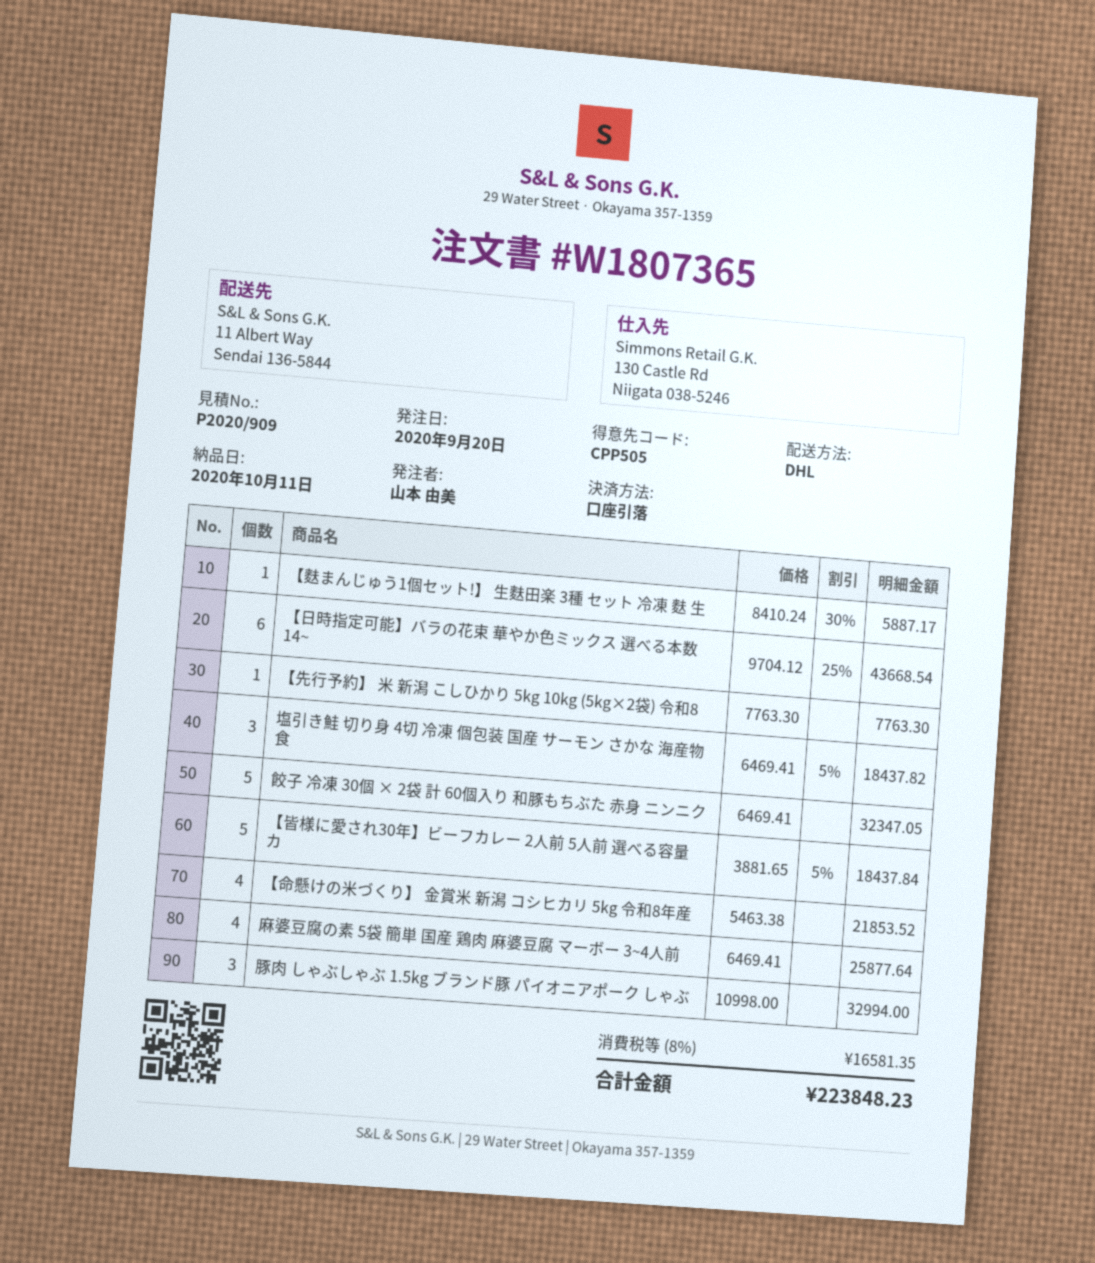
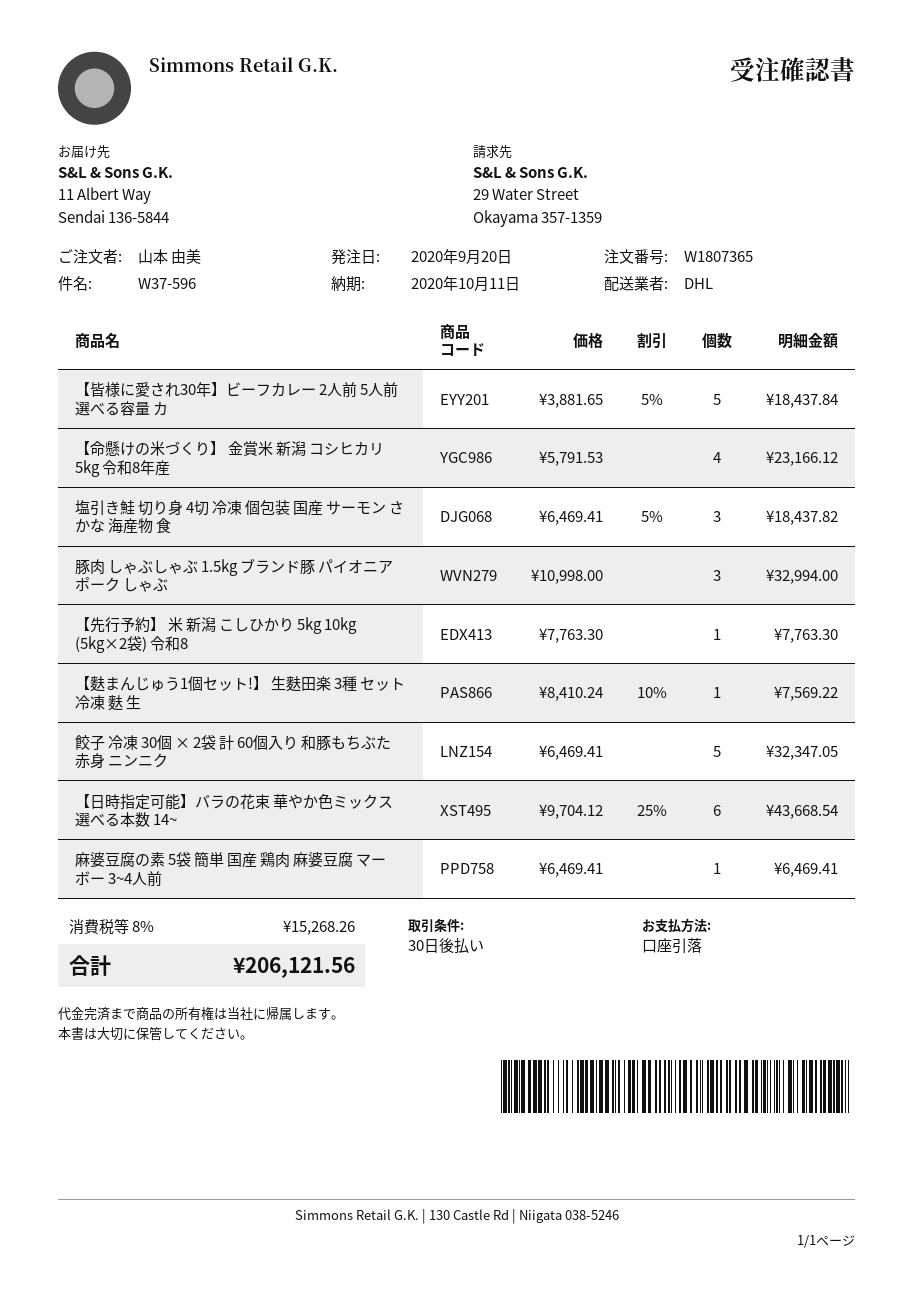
【麩まんじゅう1個セット!】 生麩田楽 3種 セット 冷凍 麩 生: 1 x 8410.24 - 30% = 5887.17 -> 1 x 8410.24 - 10% = 7569.22
【命懸けの米づくり】 金賞米 新潟 コシヒカリ 5kg 令和8年産: 4 x 5463.38 = 21853.52 -> 4 x 5791.53 = 23166.12
麻婆豆腐の素 5袋 簡単 国産 鶏肉 麻婆豆腐 マーボー 3~4人前: 4 x 6469.41 = 25877.64 -> 1 x 6469.41 = 6469.41
tax: 8% = 16581.35 -> 8% = 15268.26
total: 223848.23 -> 206121.56

